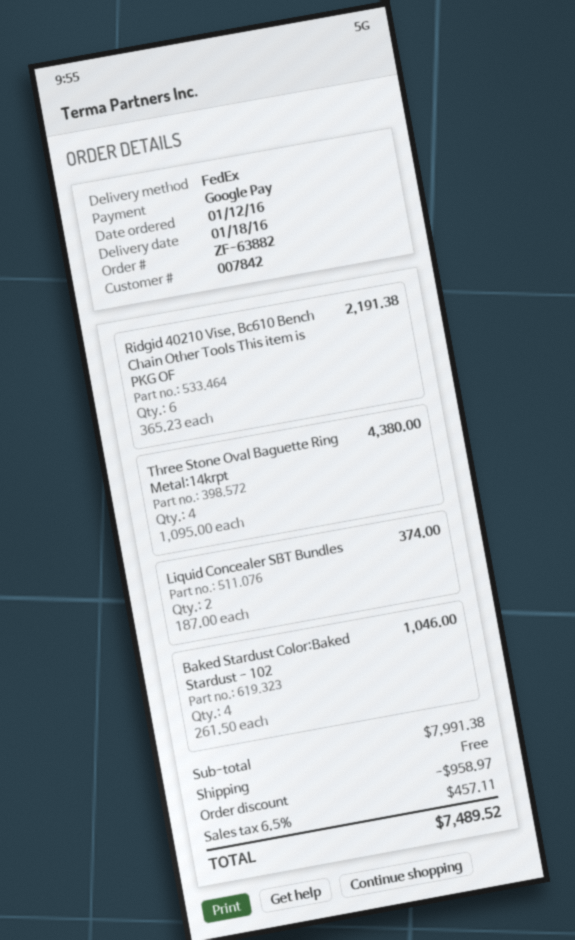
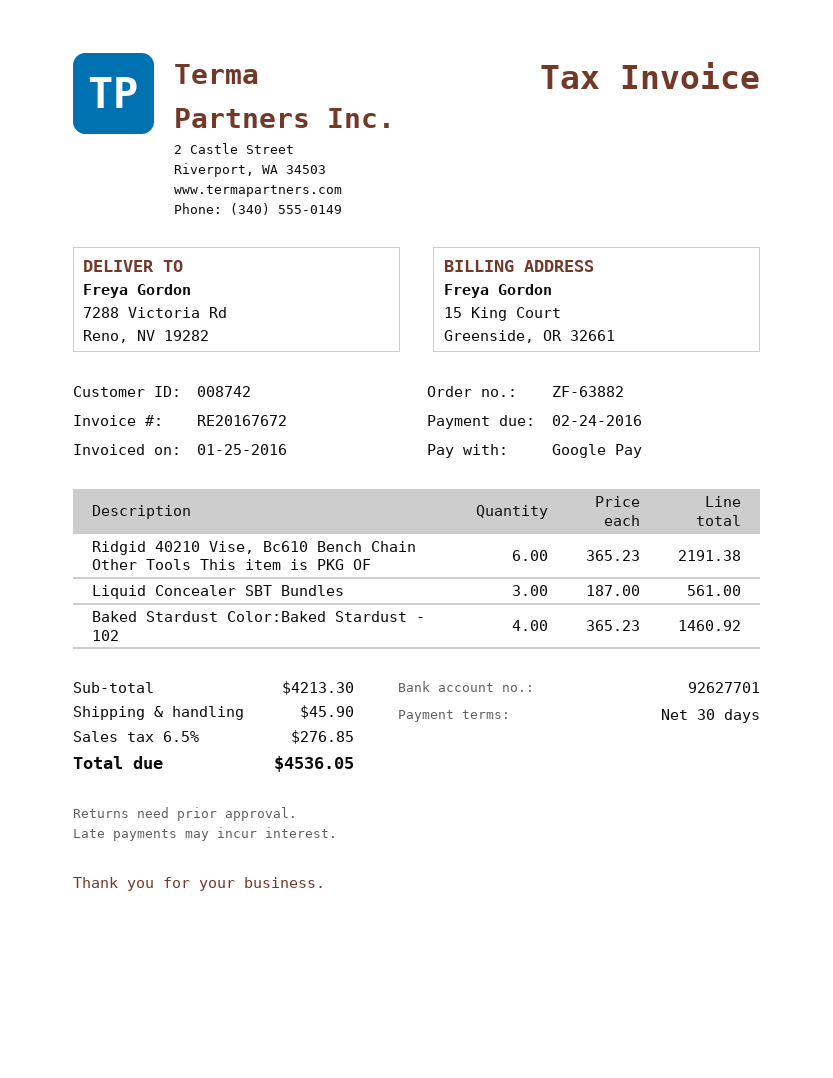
customer number: 007842 -> 008742
Three Stone Oval Baguette Ring Metal:14krpt: 4 x 1095.00 = 4380.00 -> none
Liquid Concealer SBT Bundles: 2 x 187.00 = 374.00 -> 3 x 187.00 = 561.00
Baked Stardust Color:Baked Stardust - 102: 4 x 261.50 = 1046.00 -> 4 x 365.23 = 1460.92
subtotal: 7991.38 -> 4213.30
discount: 958.97 -> none
shipping: 0.00 -> 45.90
tax: 6.5% = 457.11 -> 6.5% = 276.85
total: 7489.52 -> 4536.05

